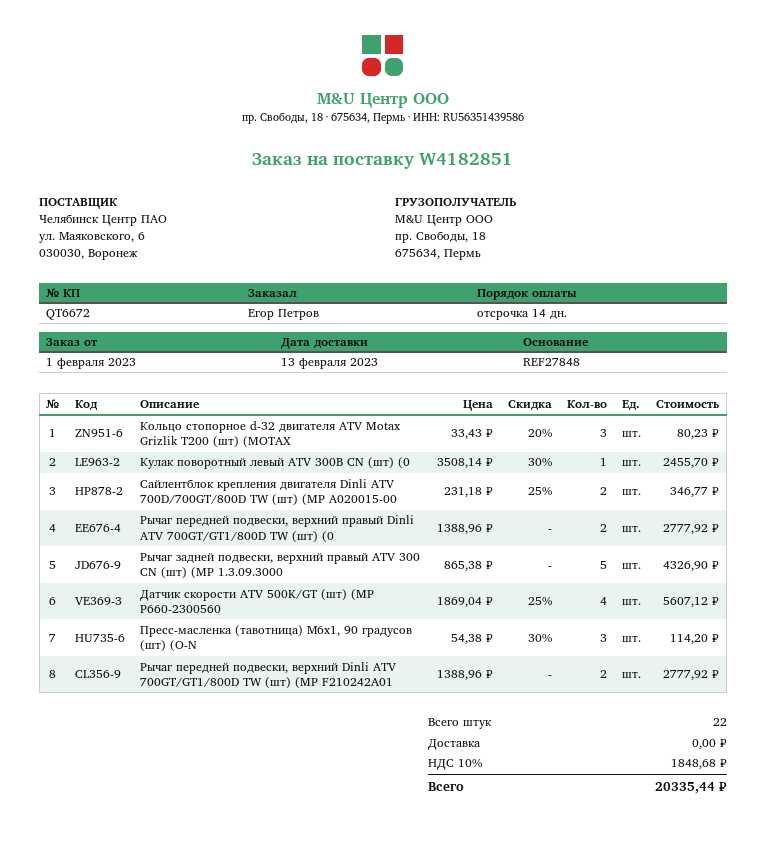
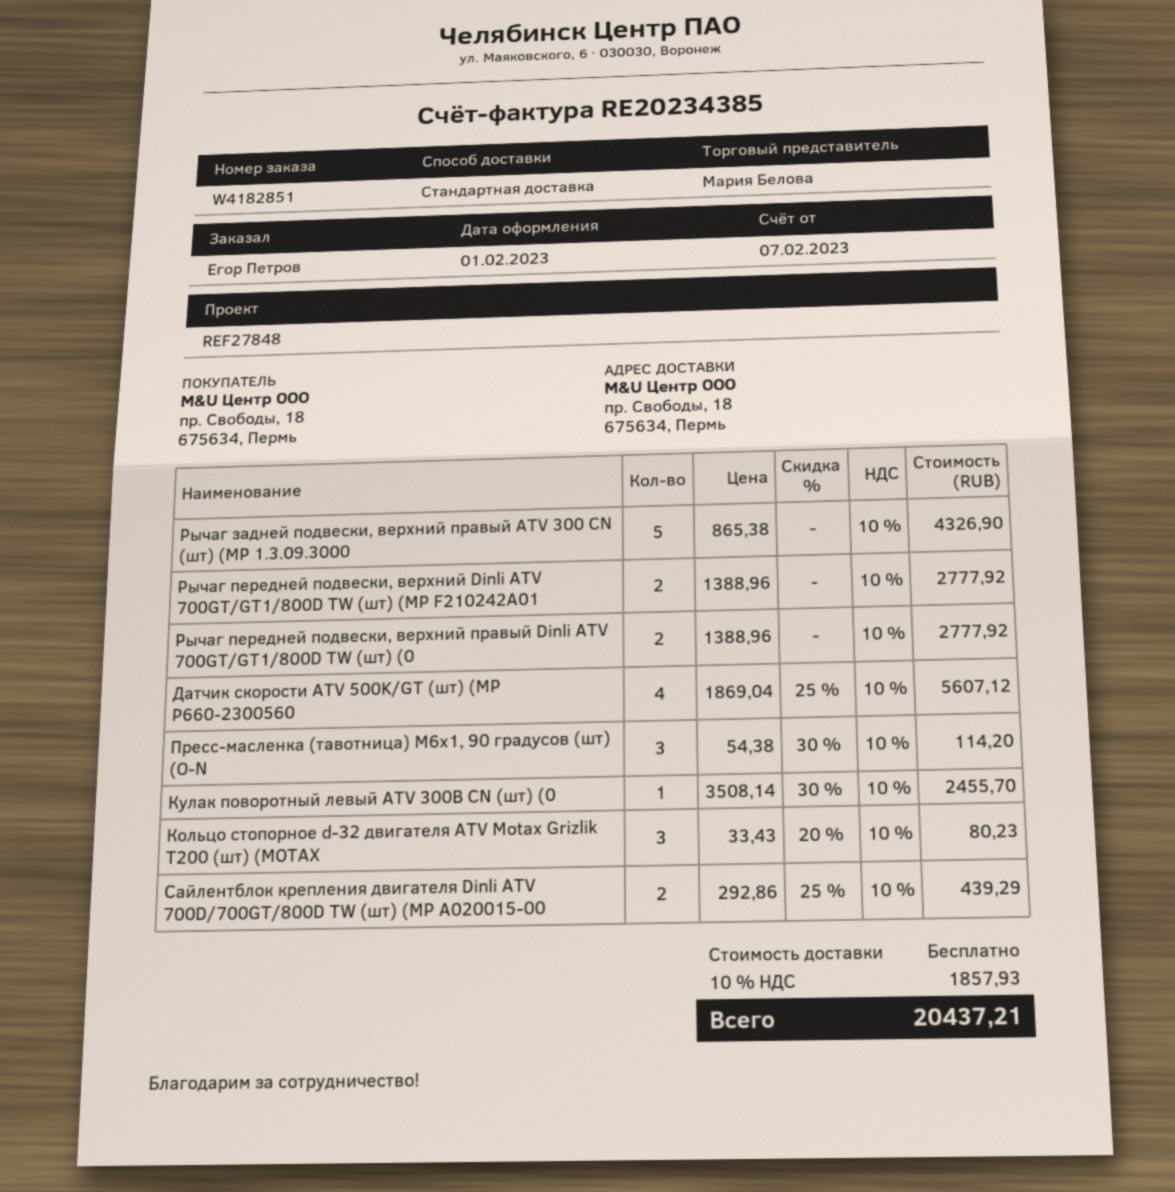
Сайлентблок крепления двигателя Dinli ATV 700D/700GT/800D TW (шт) (MP A020015-00: 2 x 231.18 - 25% = 346.77 -> 2 x 292.86 - 25% = 439.29
tax: 10% = 1848.68 -> 10% = 1857.93
total: 20335.44 -> 20437.21

